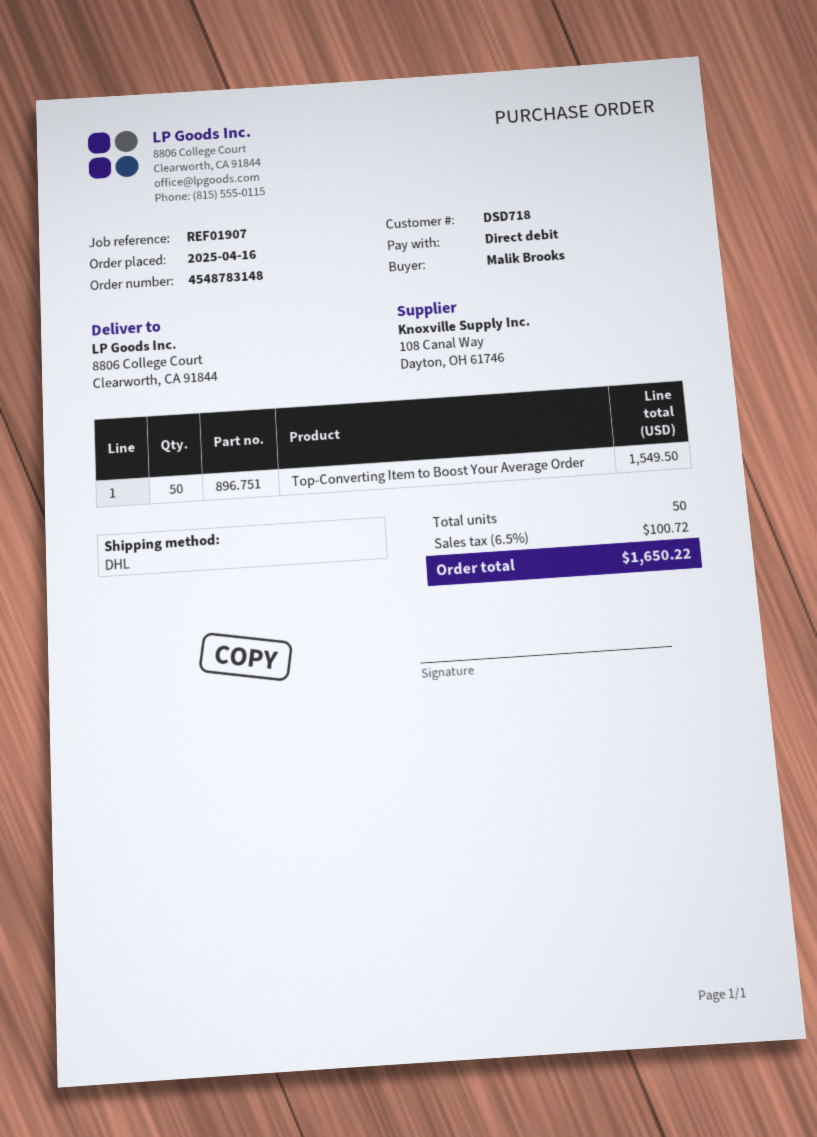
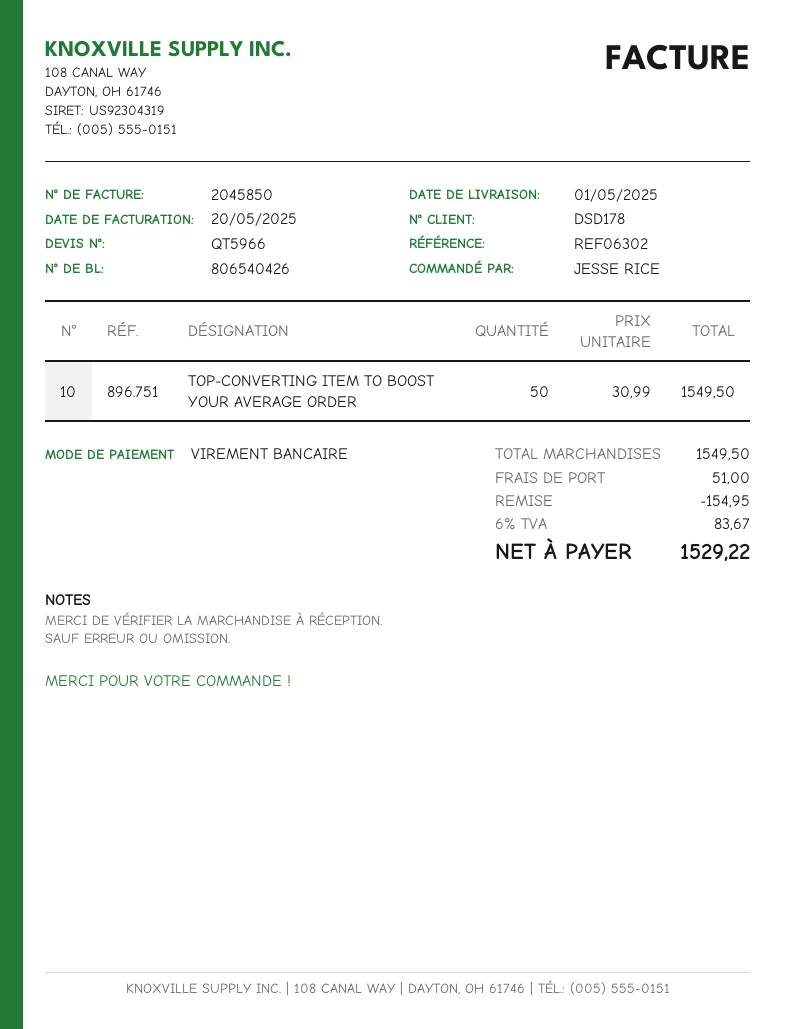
customer number: DSD718 -> DSD178
reference: REF01907 -> REF06302
ordered by: Malik Brooks -> JESSE RICE
payment method: direct debit -> bank transfer
discount: none -> 154.95
shipping: none -> 51.00
tax: 6.5% = 100.72 -> 6% = 83.67
total: 1650.22 -> 1529.22

